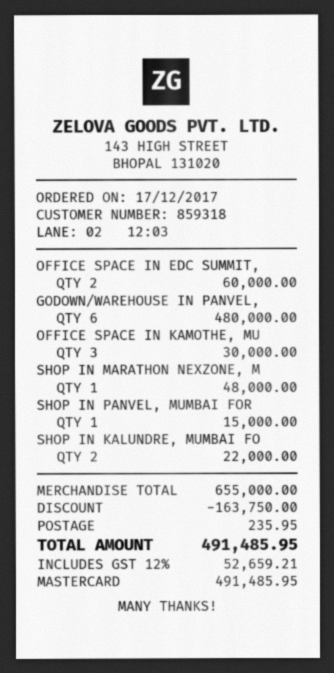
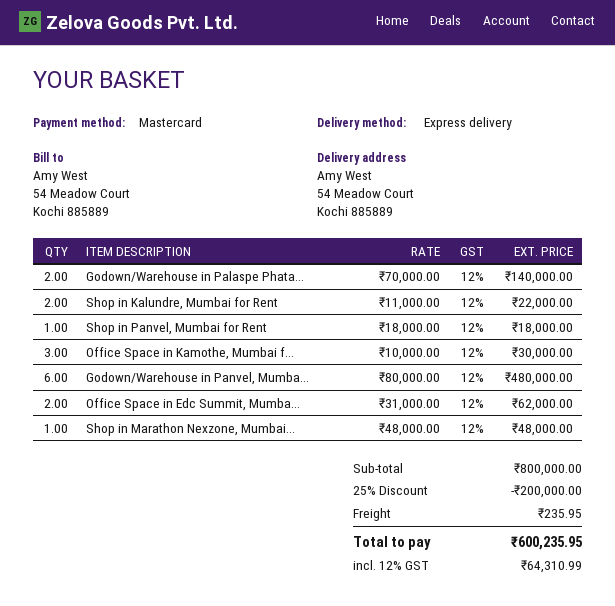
OFFICE SPACE IN EDC SUMMIT,: 2 for 60000.00 -> 2 for 62000.00
SHOP IN PANVEL, MUMBAI FOR: 1 for 15000.00 -> 1 for 18000.00
Godown/Warehouse in Palaspe Phata...: none -> 2 for 140000.00
subtotal: 655000.00 -> 800000.00
discount: 163750.00 -> 200000.00
tax: 12% = 52659.21 -> 12% = 64310.99
total: 491485.95 -> 600235.95

